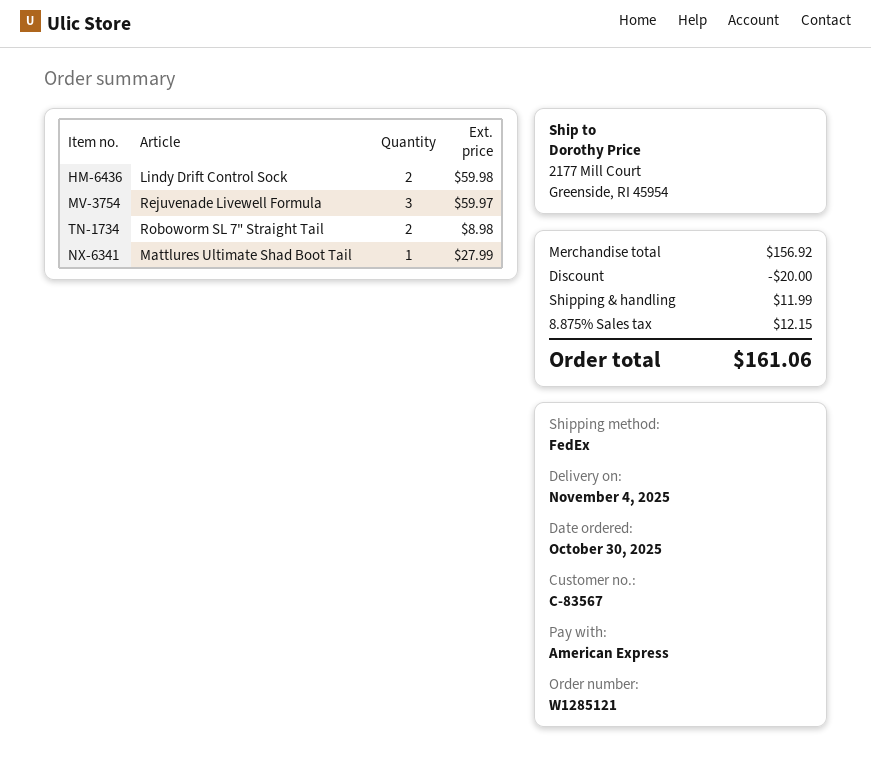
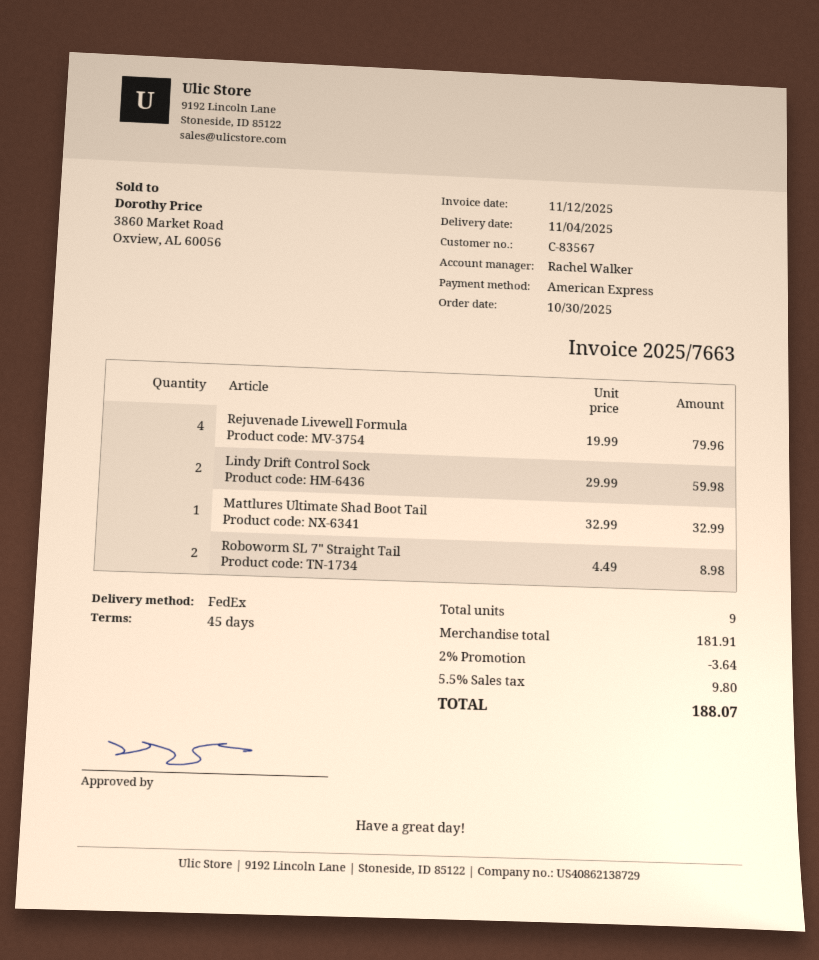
Rejuvenade Livewell Formula: 3 for 59.97 -> 4 for 79.96
Mattlures Ultimate Shad Boot Tail: 1 for 27.99 -> 1 for 32.99
subtotal: 156.92 -> 181.91
discount: 20.00 -> 3.64
shipping: 11.99 -> none
tax: 8.875% = 12.15 -> 5.5% = 9.80
total: 161.06 -> 188.07

